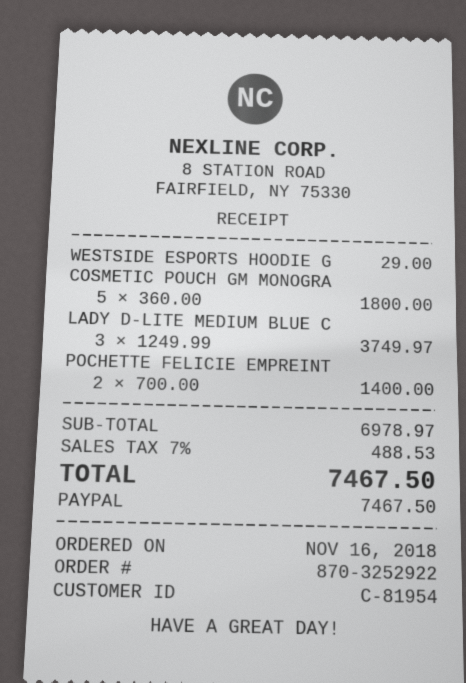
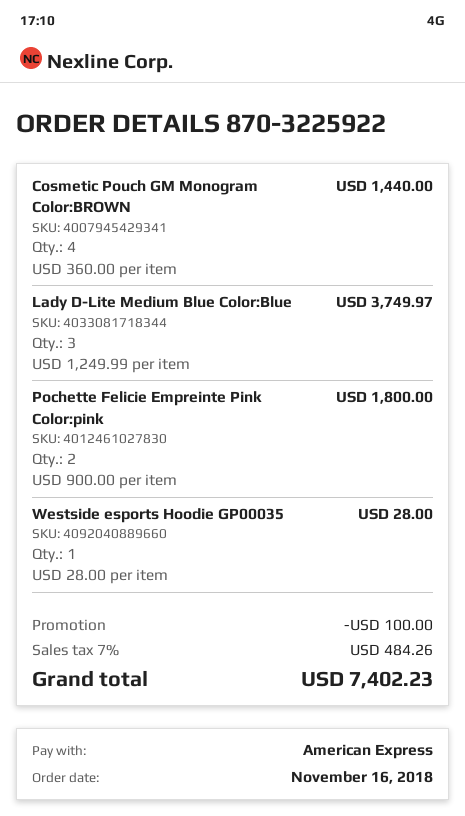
order number: 870-3252922 -> 870-3225922
payment method: PayPal -> American Express
WESTSIDE ESPORTS HOODIE G: 1 x 29.00 = 29.00 -> 1 x 28.00 = 28.00
COSMETIC POUCH GM MONOGRA: 5 x 360.00 = 1800.00 -> 4 x 360.00 = 1440.00
POCHETTE FELICIE EMPREINT: 2 x 700.00 = 1400.00 -> 2 x 900.00 = 1800.00
discount: none -> 100.00
tax: 7% = 488.53 -> 7% = 484.26
total: 7467.50 -> 7402.23

